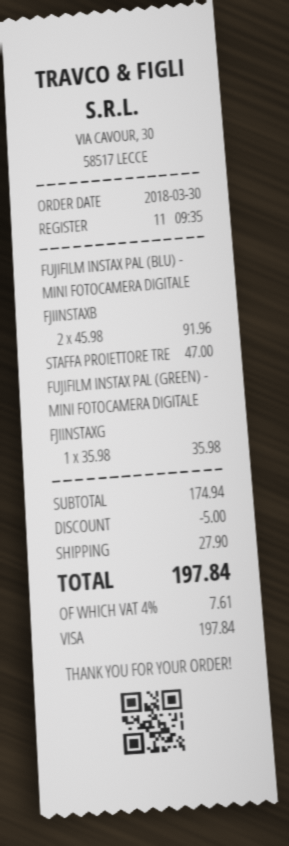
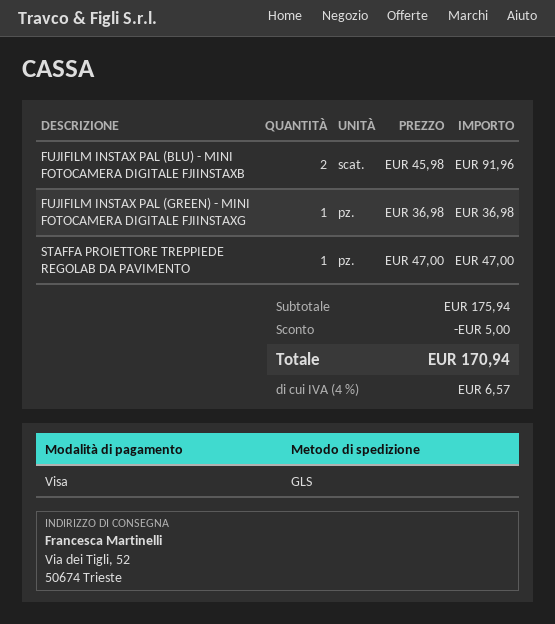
FUJIFILM INSTAX PAL (GREEN) - MINI FOTOCAMERA DIGITALE FJIINSTAXG: 1 x 35.98 = 35.98 -> 1 x 36.98 = 36.98
subtotal: 174.94 -> 175.94
shipping: 27.90 -> none
tax: 4% = 7.61 -> 4% = 6.57
total: 197.84 -> 170.94

